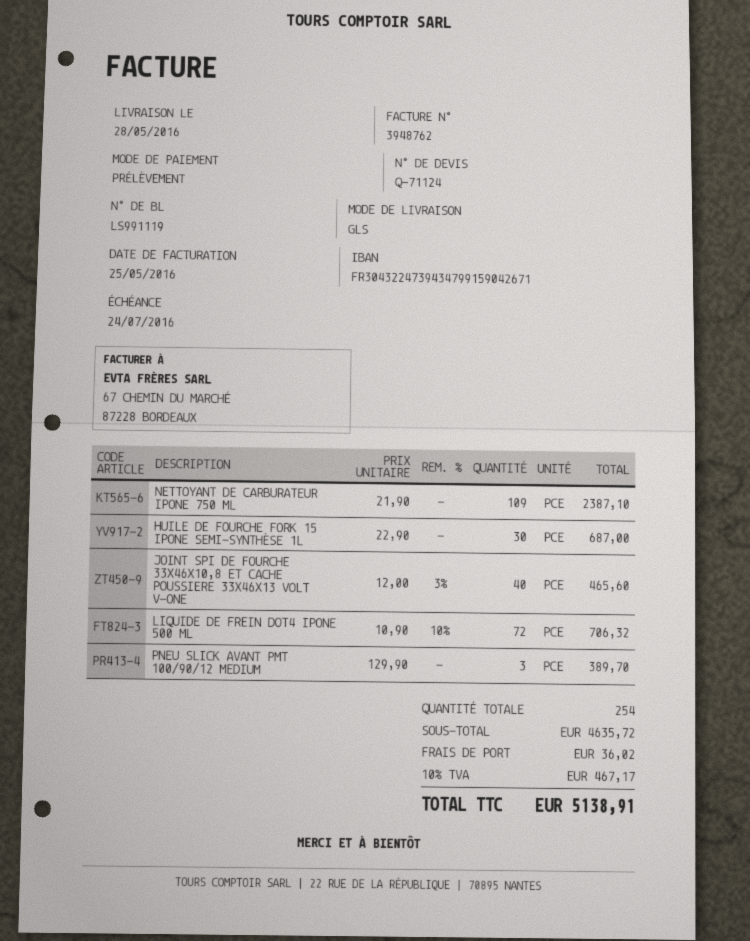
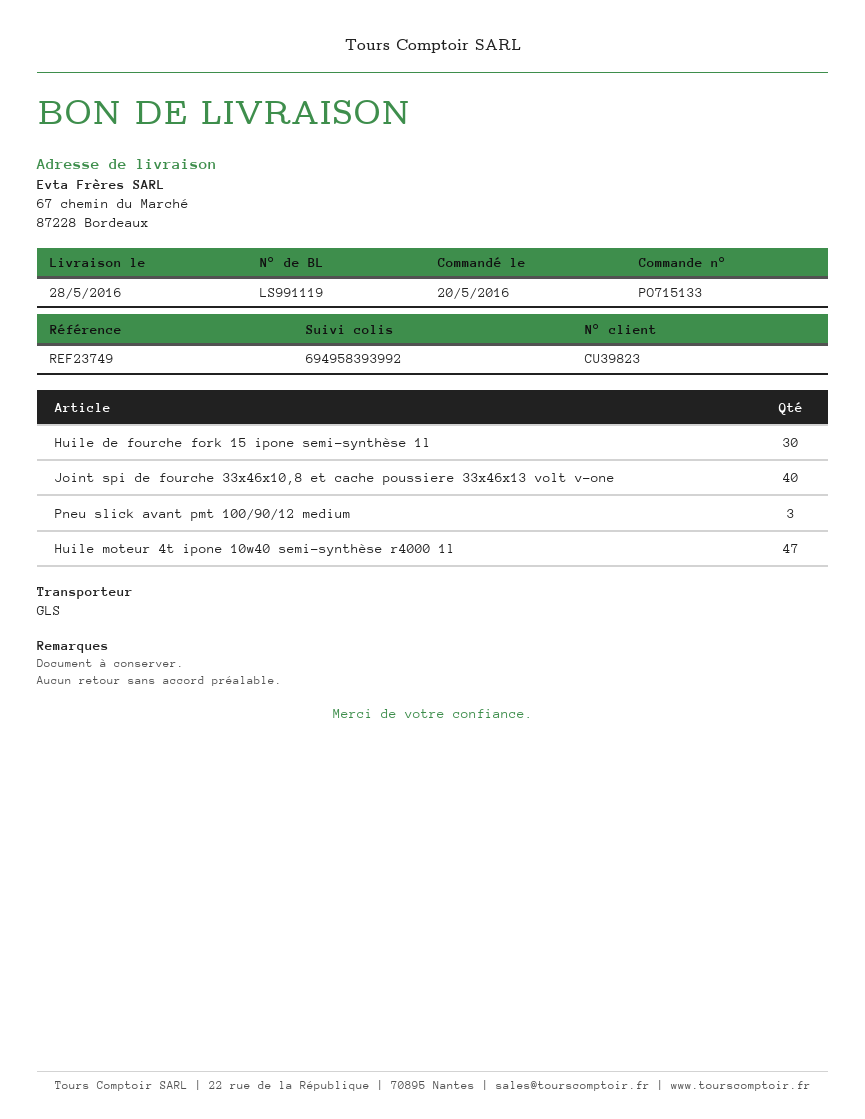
NETTOYANT DE CARBURATEUR IPONE 750 ML: 109 -> none
LIQUIDE DE FREIN DOT4 IPONE 500 ML: 72 -> none
Huile moteur 4t ipone 10w40 semi-synthèse r4000 1l: none -> 47

